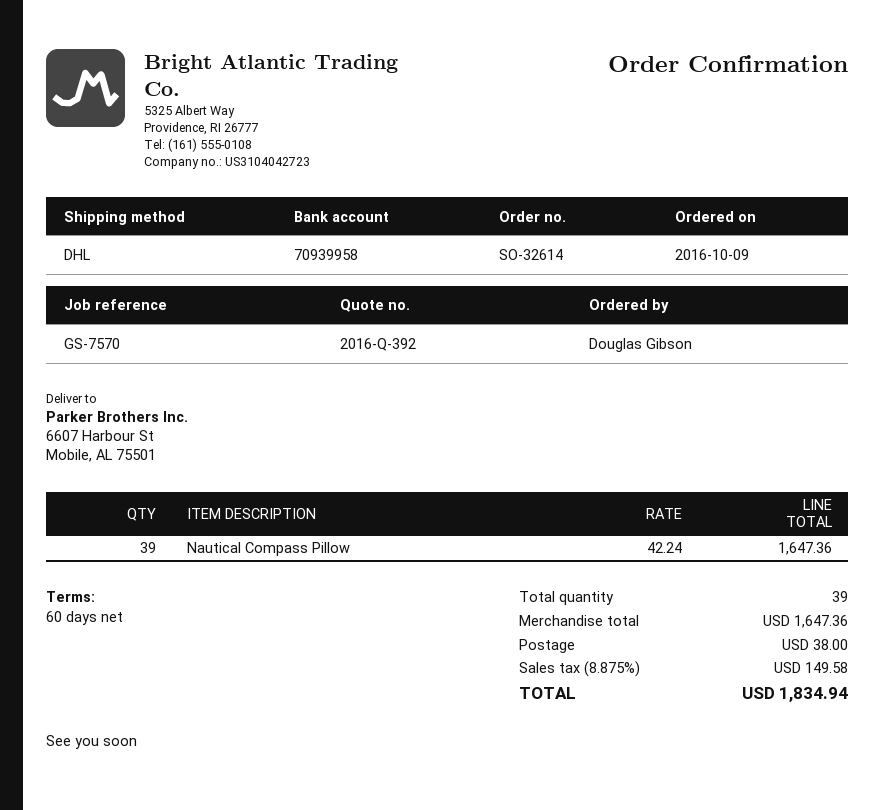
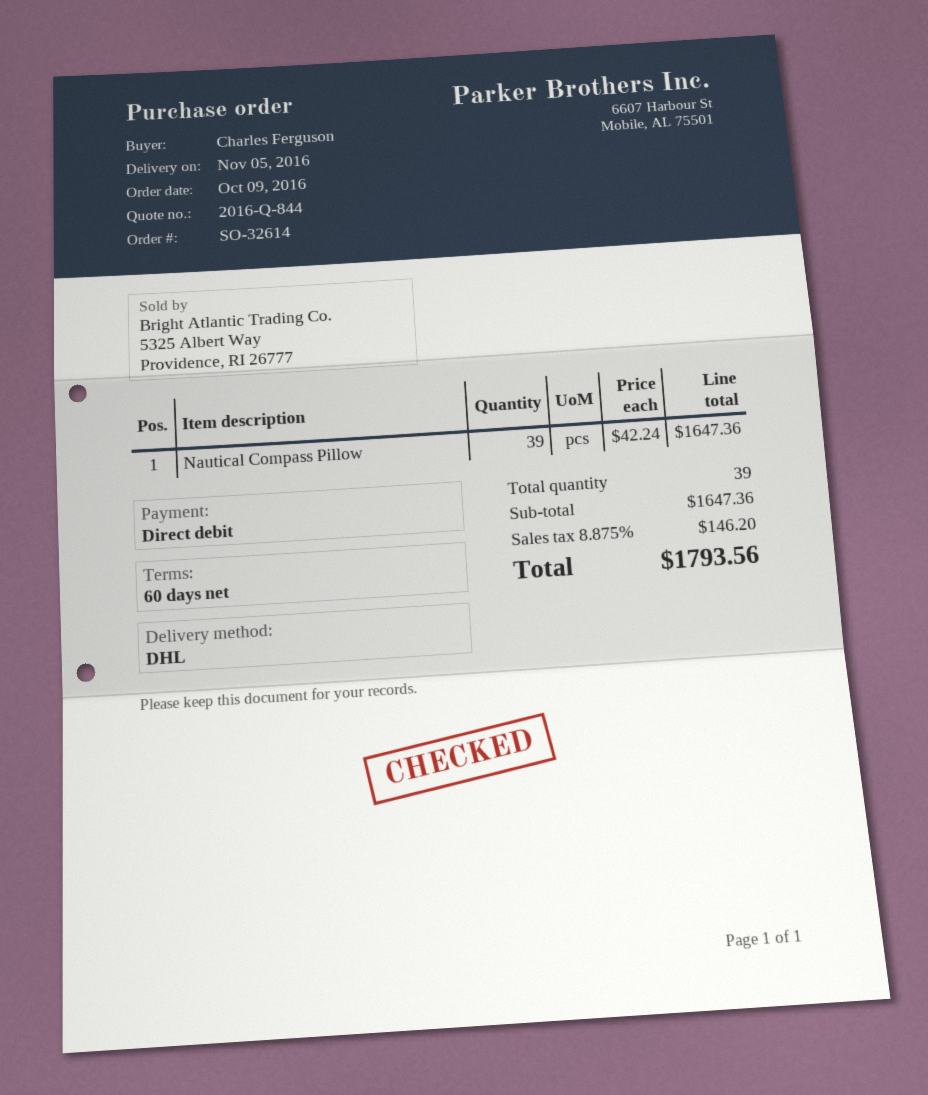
quote number: 2016-Q-392 -> 2016-Q-844
ordered by: Douglas Gibson -> Charles Ferguson
shipping: 38.00 -> none
tax: 8.875% = 149.58 -> 8.875% = 146.20
total: 1834.94 -> 1793.56

